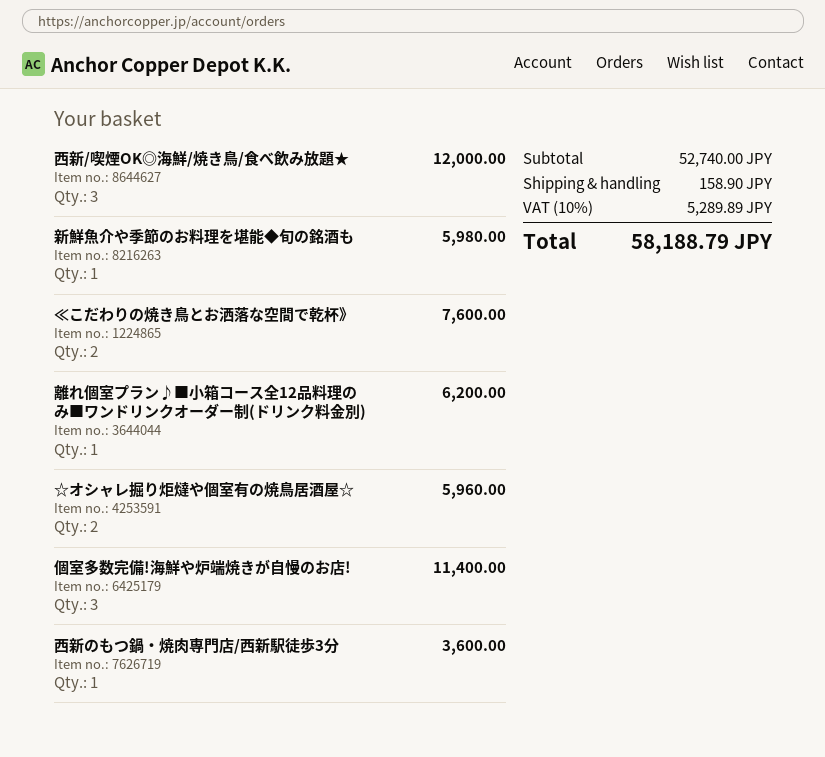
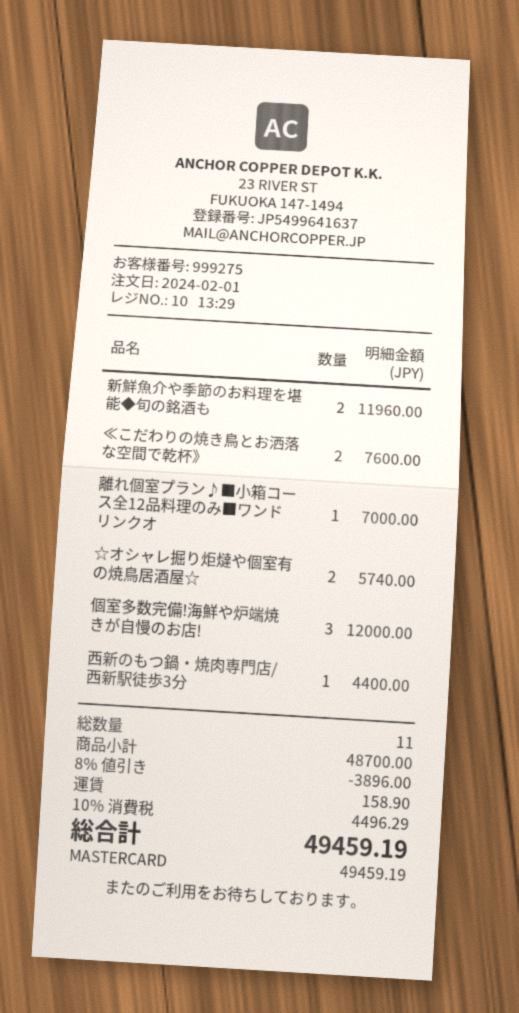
西新/喫煙OK◎海鮮/焼き鳥/食べ飲み放題★: 3 for 12000.00 -> none
新鮮魚介や季節のお料理を堪能◆旬の銘酒も: 1 for 5980.00 -> 2 for 11960.00
離れ個室プラン♪■小箱コース全12品料理のみ■ワンドリンクオーダー制(ドリンク料金別): 1 for 6200.00 -> 1 for 7000.00
☆オシャレ掘り炬燵や個室有の焼鳥居酒屋☆: 2 for 5960.00 -> 2 for 5740.00
個室多数完備!海鮮や炉端焼きが自慢のお店!: 3 for 11400.00 -> 3 for 12000.00
西新のもつ鍋・焼肉専門店/西新駅徒歩3分: 1 for 3600.00 -> 1 for 4400.00
subtotal: 52740.00 -> 48700.00
discount: none -> 8% = 3896.00
tax: 10% = 5289.89 -> 10% = 4496.29
total: 58188.79 -> 49459.19

